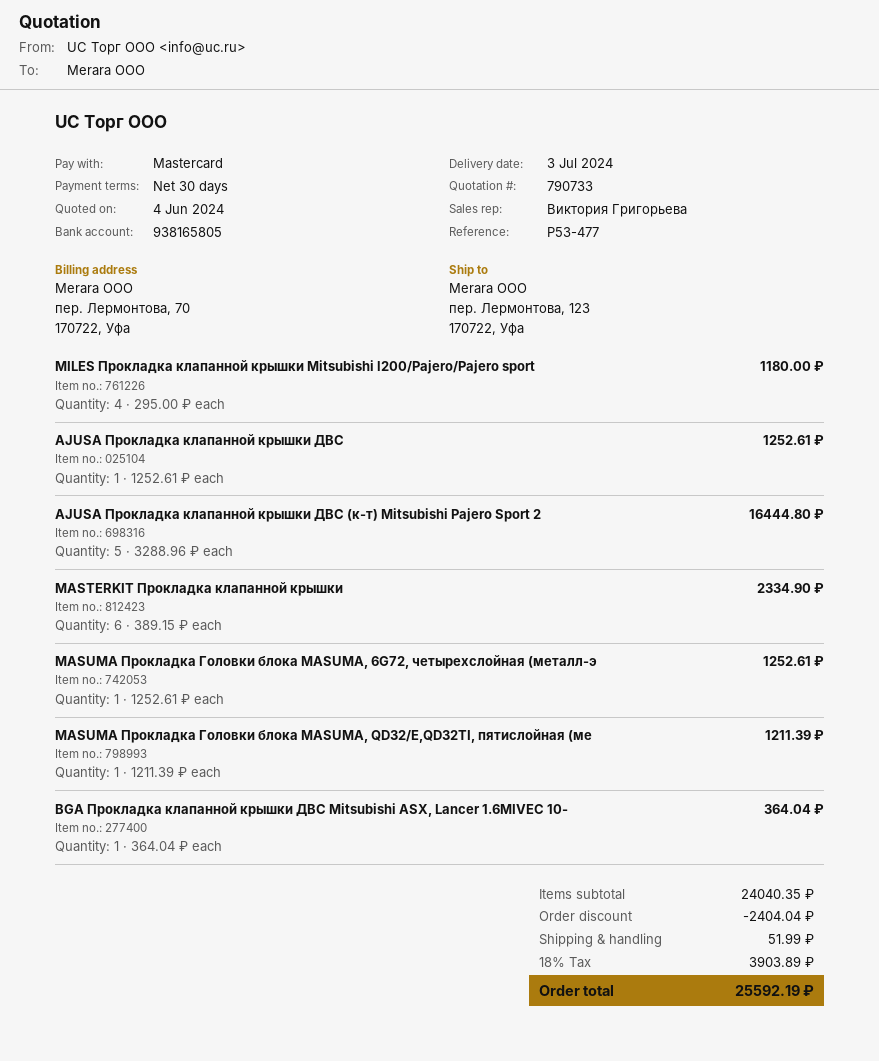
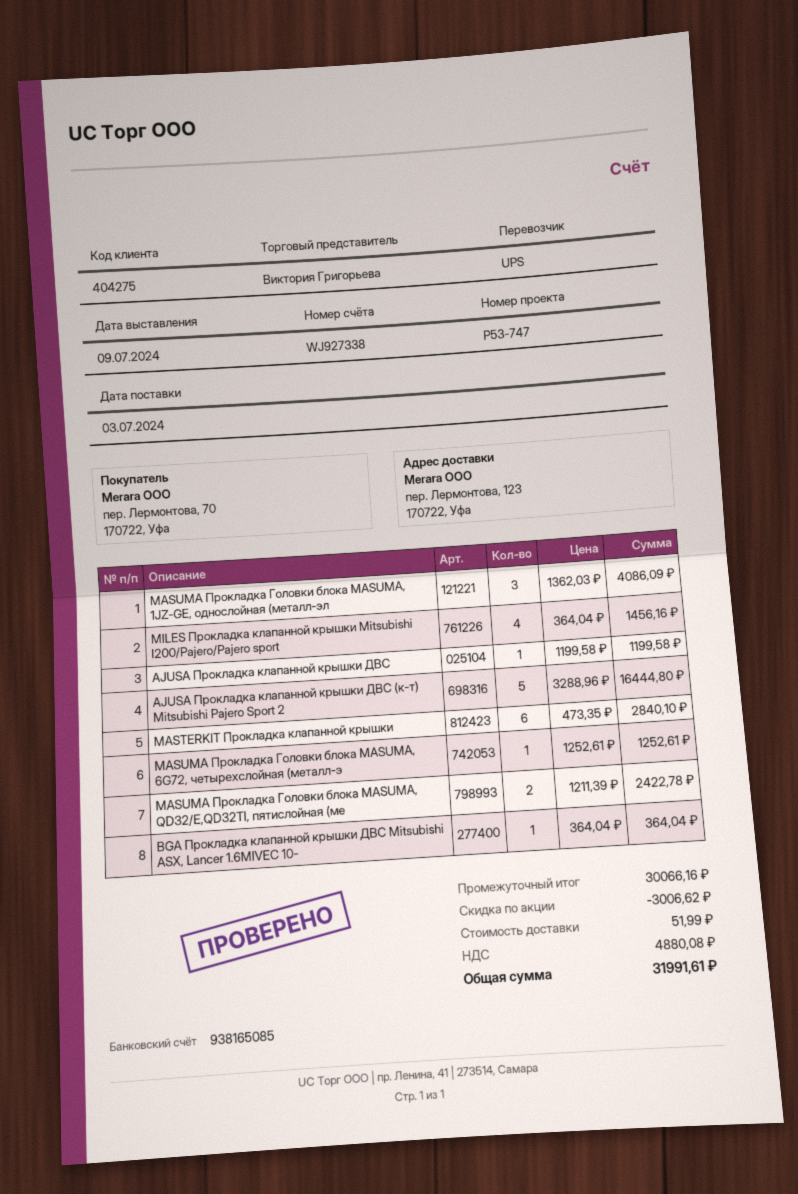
reference: P53-477 -> P53-747
bank account: 938165805 -> 938165085
MILES Прокладка клапанной крышки Mitsubishi l200/Pajero/Pajero sport: 4 x 295.00 = 1180.00 -> 4 x 364.04 = 1456.16
AJUSA Прокладка клапанной крышки ДВС: 1 x 1252.61 = 1252.61 -> 1 x 1199.58 = 1199.58
MASTERKIT Прокладка клапанной крышки: 6 x 389.15 = 2334.90 -> 6 x 473.35 = 2840.10
MASUMA Прокладка Головки блока MASUMA, QD32/E,QD32TI, пятислойная (ме: 1 x 1211.39 = 1211.39 -> 2 x 1211.39 = 2422.78
MASUMA Прокладка Головки блока MASUMA, 1JZ-GE, однослойная (металл-эл: none -> 3 x 1362.03 = 4086.09
subtotal: 24040.35 -> 30066.16
discount: 2404.04 -> 3006.62
tax: 3903.89 -> 4880.08
total: 25592.19 -> 31991.61

